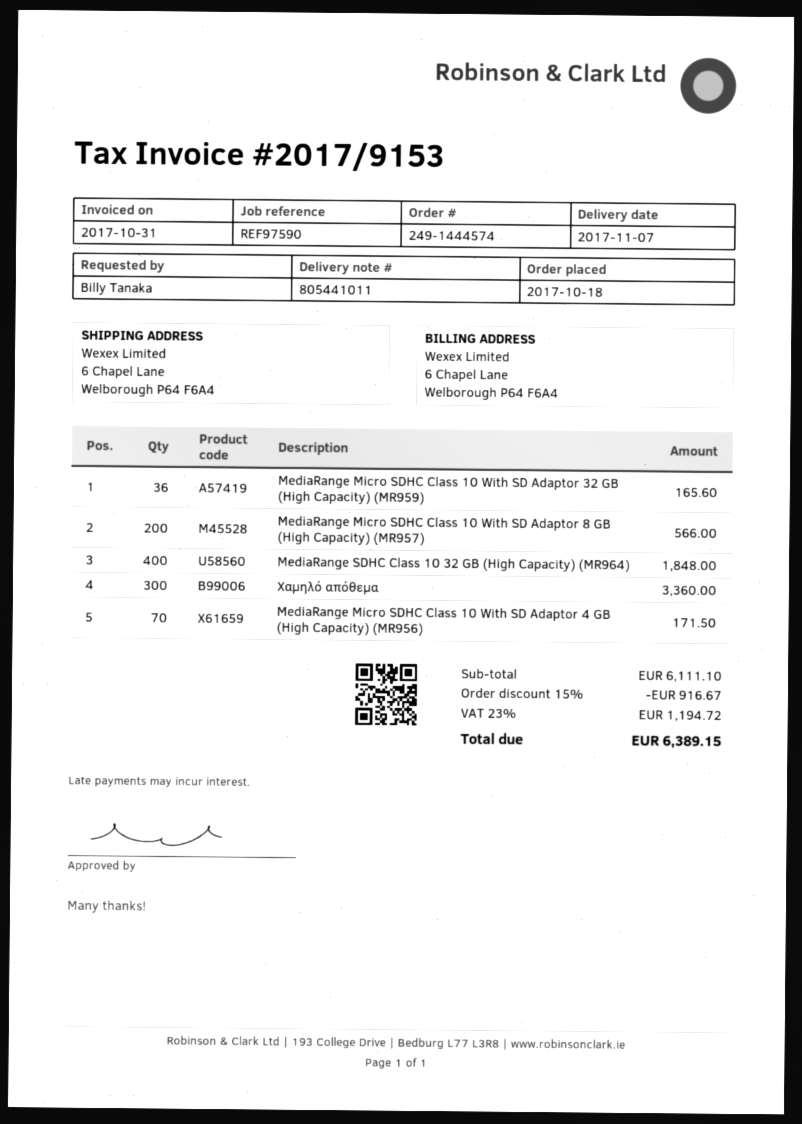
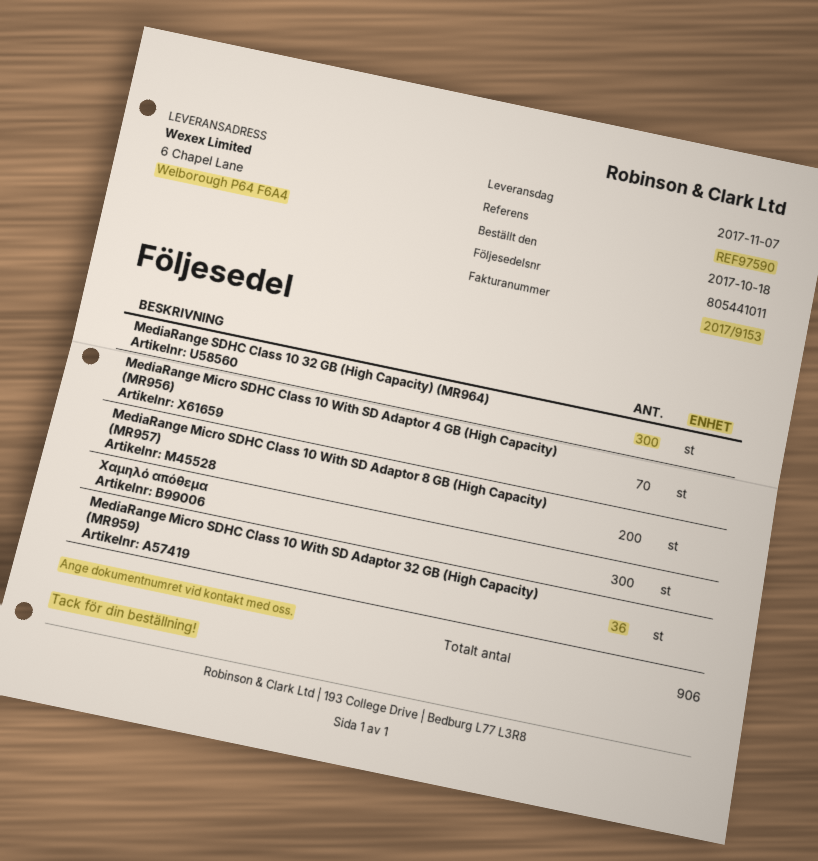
MediaRange SDHC Class 10 32 GB (High Capacity) (MR964): 400 -> 300

